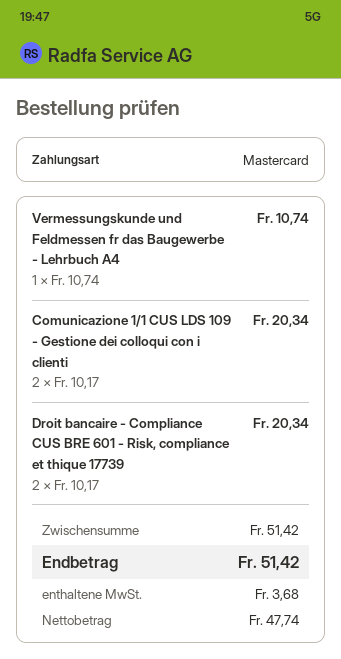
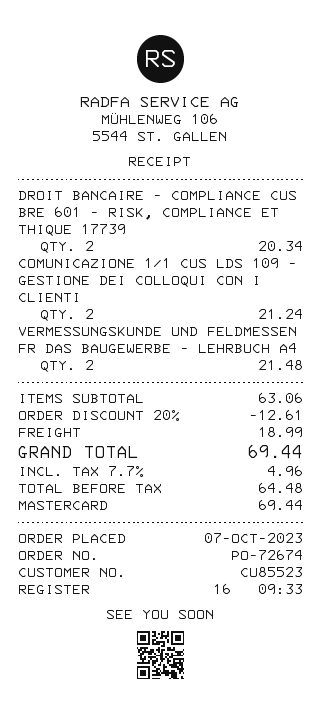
Vermessungskunde und Feldmessen fr das Baugewerbe - Lehrbuch A4: 1 for 10.74 -> 2 for 21.48
Comunicazione 1/1 CUS LDS 109 - Gestione dei colloqui con i clienti: 2 for 20.34 -> 2 for 21.24
subtotal: 51.42 -> 63.06
discount: none -> 20% = 12.61
shipping: none -> 18.99
net: 47.74 -> 64.48
tax: 3.68 -> 4.96
total: 51.42 -> 69.44

